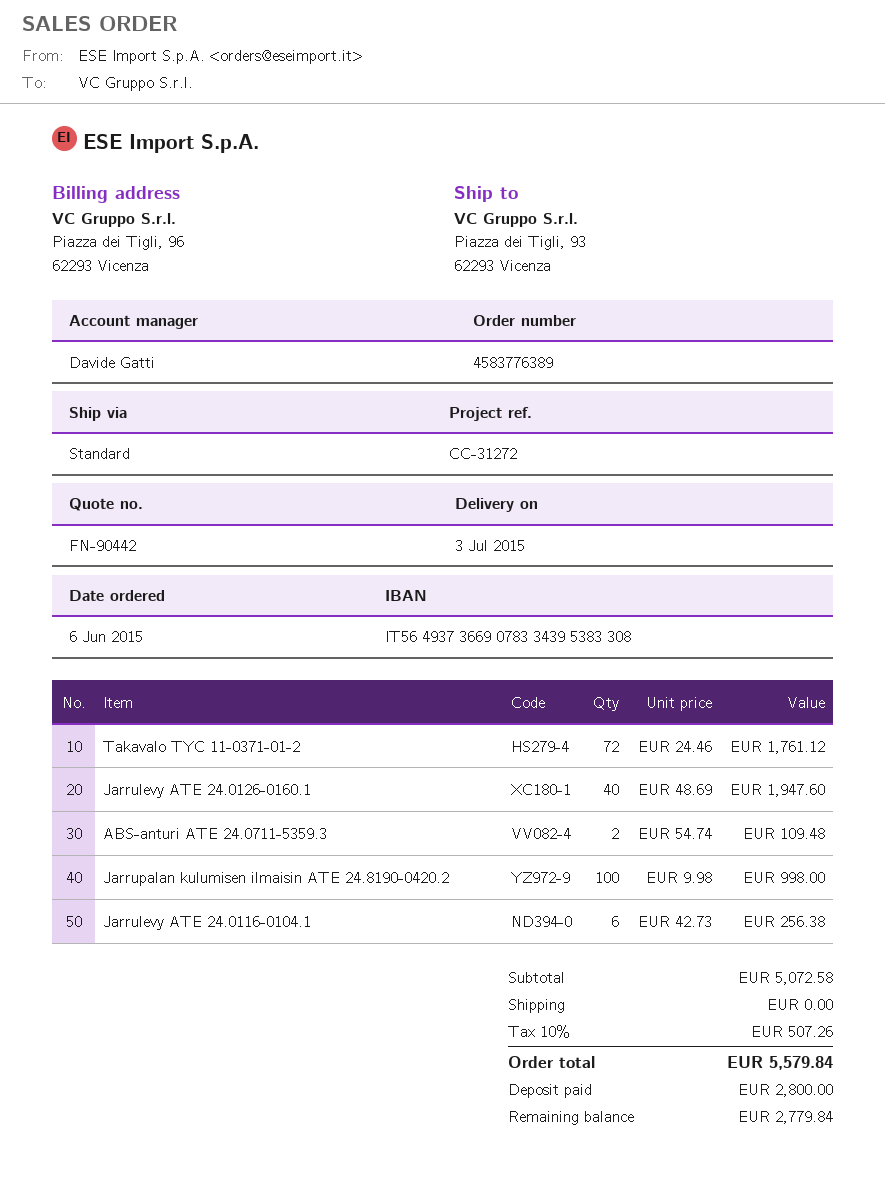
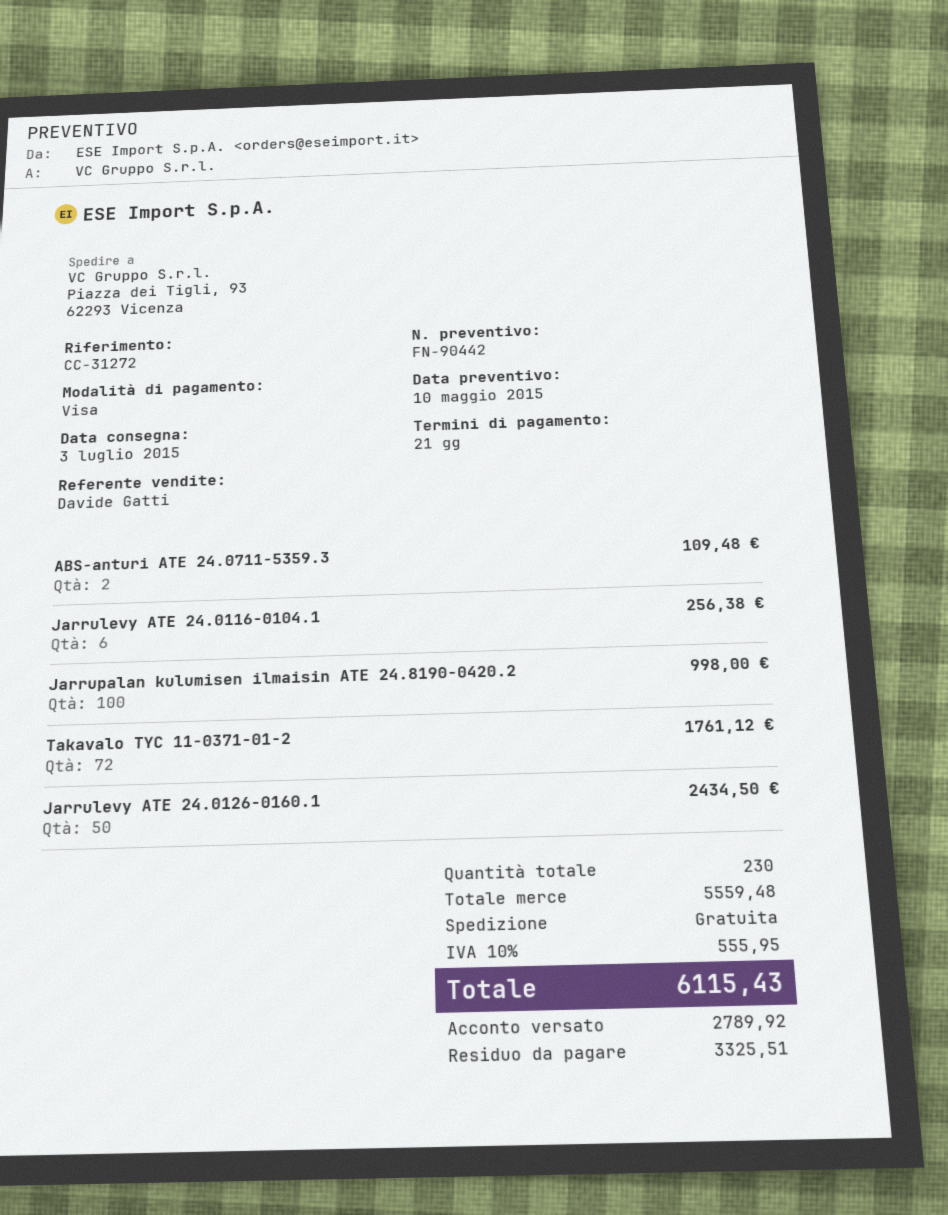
Jarrulevy ATE 24.0126-0160.1: 40 for 1947.60 -> 50 for 2434.50
subtotal: 5072.58 -> 5559.48
tax: 10% = 507.26 -> 10% = 555.95
total: 5579.84 -> 6115.43
deposit: 2800.00 -> 2789.92
balance: 2779.84 -> 3325.51

